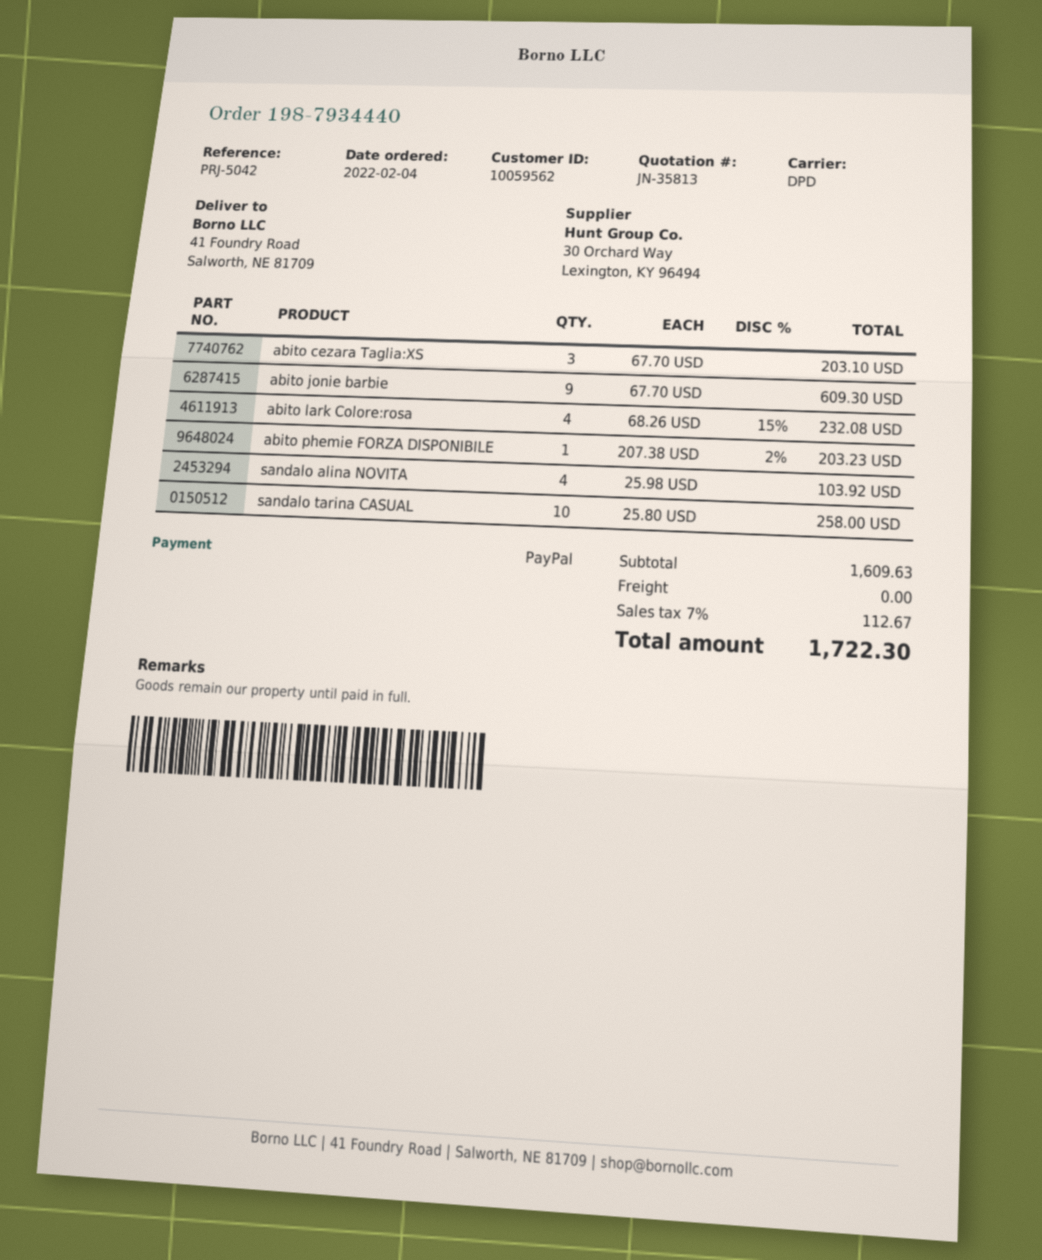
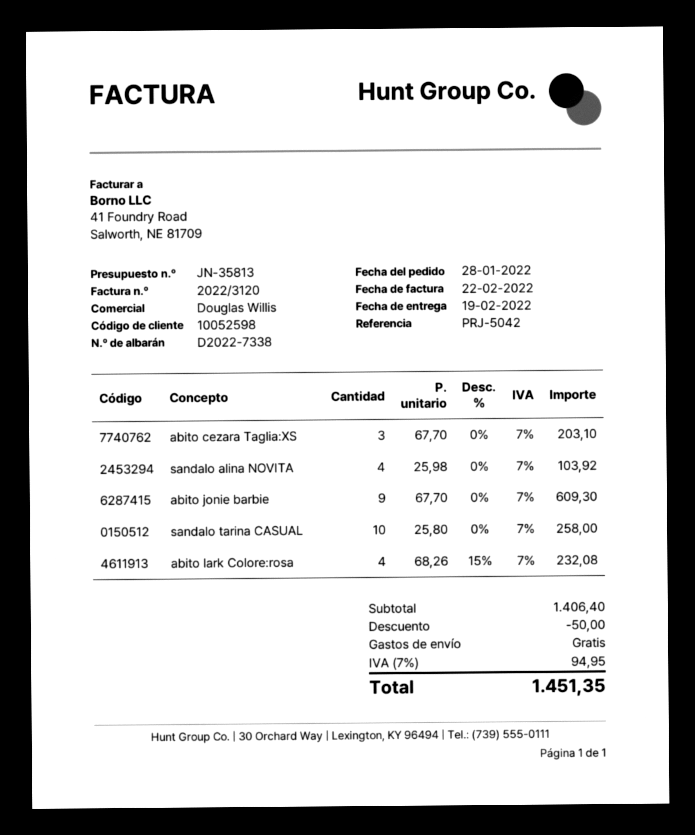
order date: 2022-02-04 -> 2022-01-28
customer number: 10059562 -> 10052598
abito phemie FORZA DISPONIBILE: 1 x 207.38 - 2% = 203.23 -> none
subtotal: 1609.63 -> 1406.40
discount: none -> 50.00
tax: 7% = 112.67 -> 7% = 94.95
total: 1722.30 -> 1451.35

